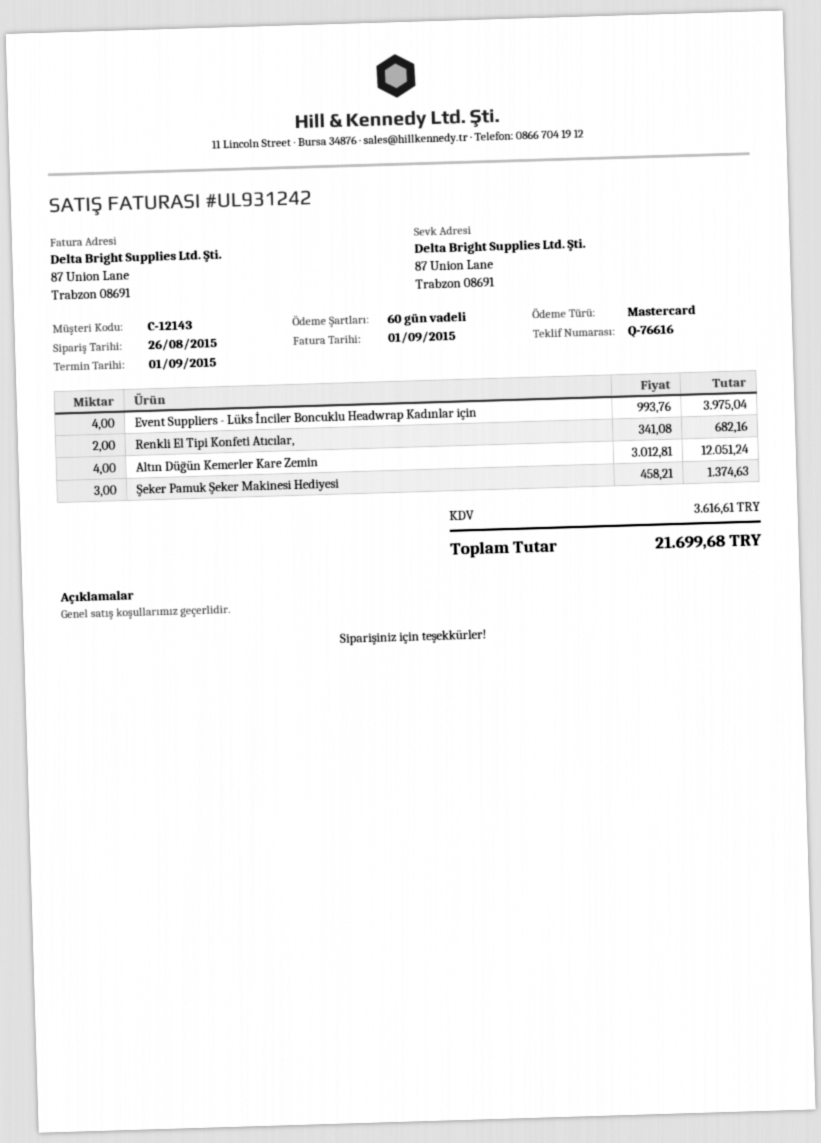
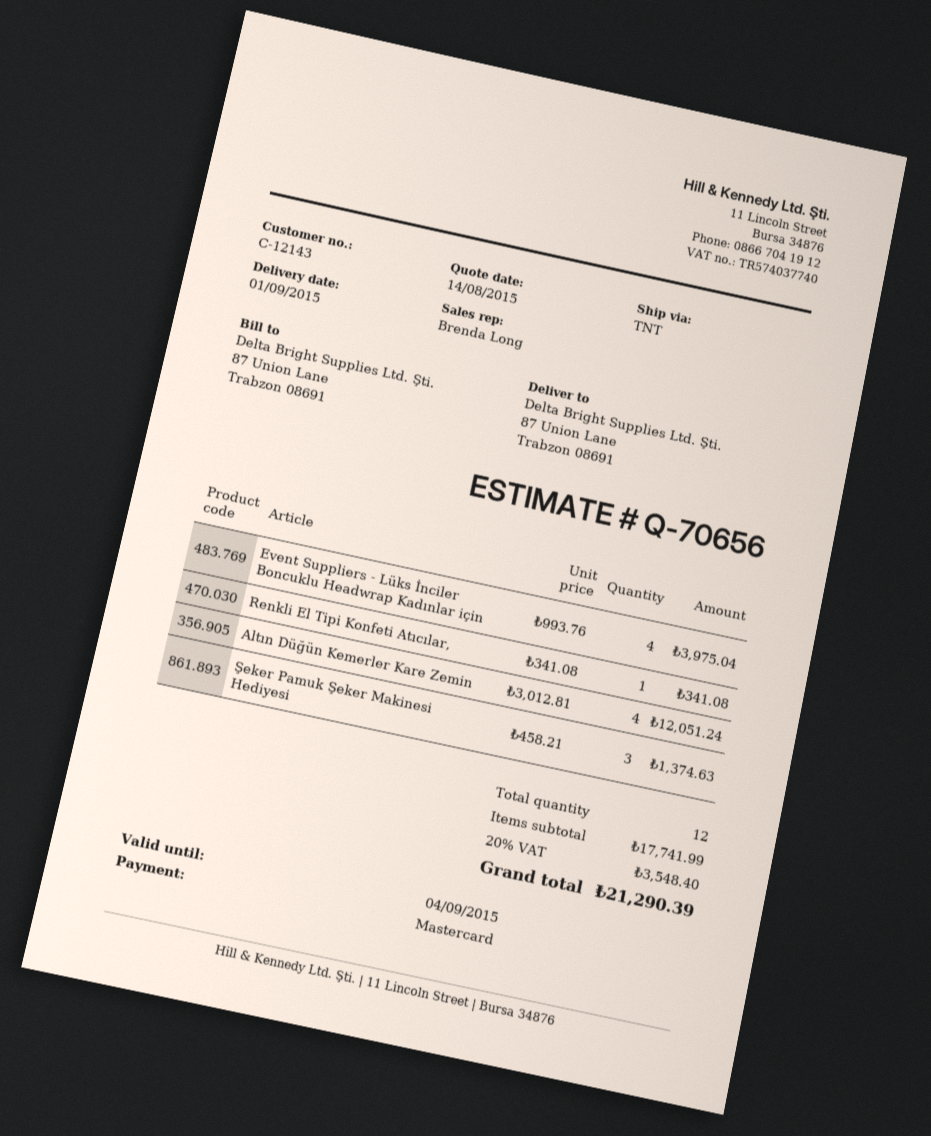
quote number: Q-76616 -> Q-70656
Renkli El Tipi Konfeti Atıcılar,: 2 x 341.08 = 682.16 -> 1 x 341.08 = 341.08
tax: 3616.61 -> 3548.40
total: 21699.68 -> 21290.39

